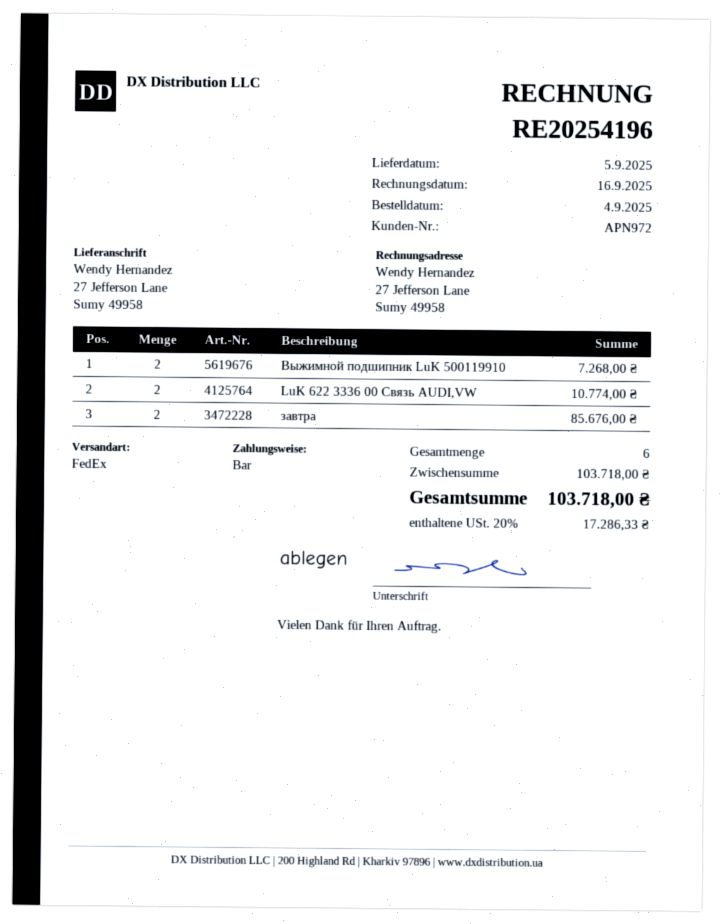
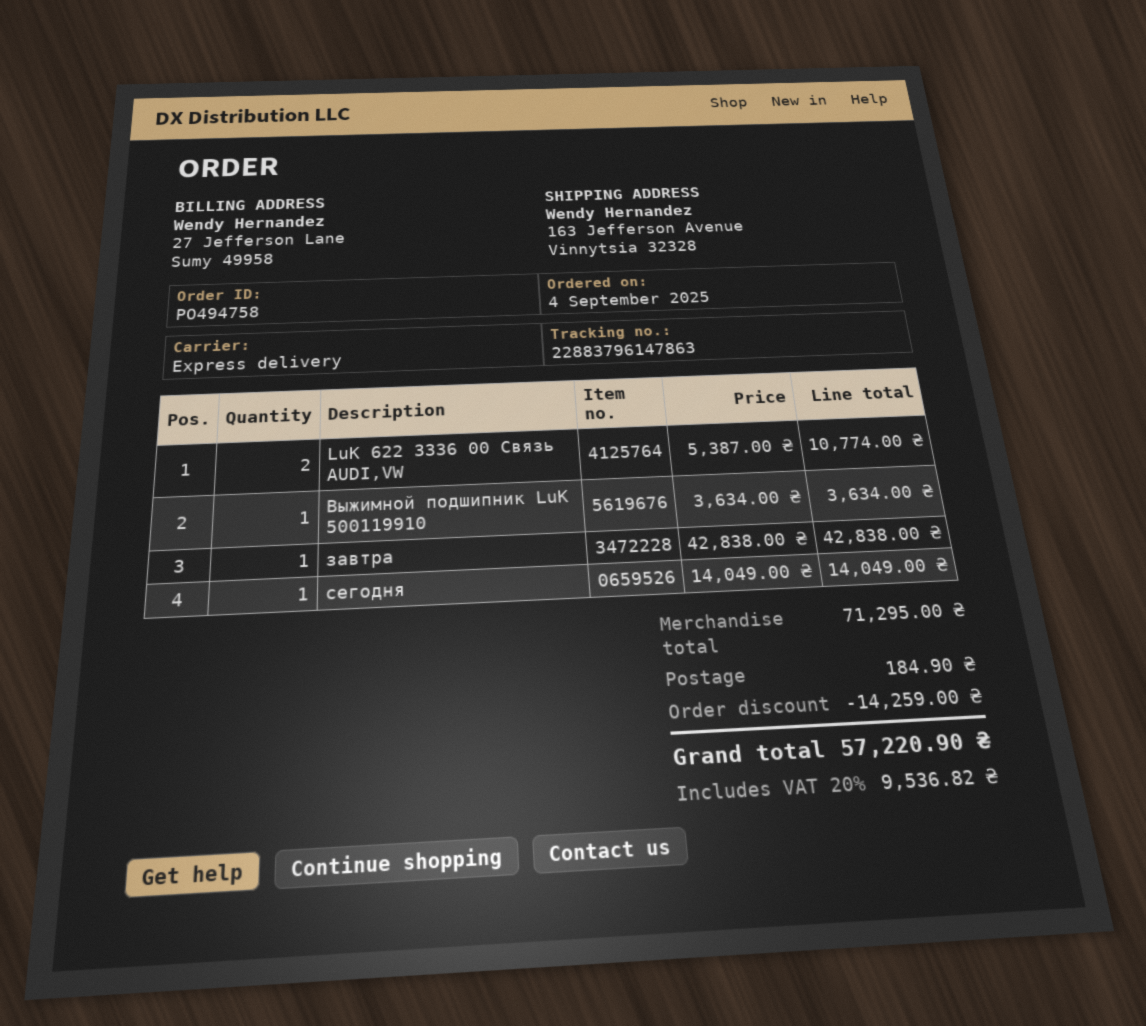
shipping method: FedEx -> express
ship to: 27 Jefferson Lane, Sumy 49958 -> 163 Jefferson Avenue, Vinnytsia 32328
Выжимной подшипник LuK 500119910: 2 for 7268.00 -> 1 for 3634.00
завтра: 2 for 85676.00 -> 1 for 42838.00
сегодня: none -> 1 for 14049.00
subtotal: 103718.00 -> 71295.00
discount: none -> 14259.00
shipping: none -> 184.90
tax: 20% = 17286.33 -> 20% = 9536.82
total: 103718.00 -> 57220.90

